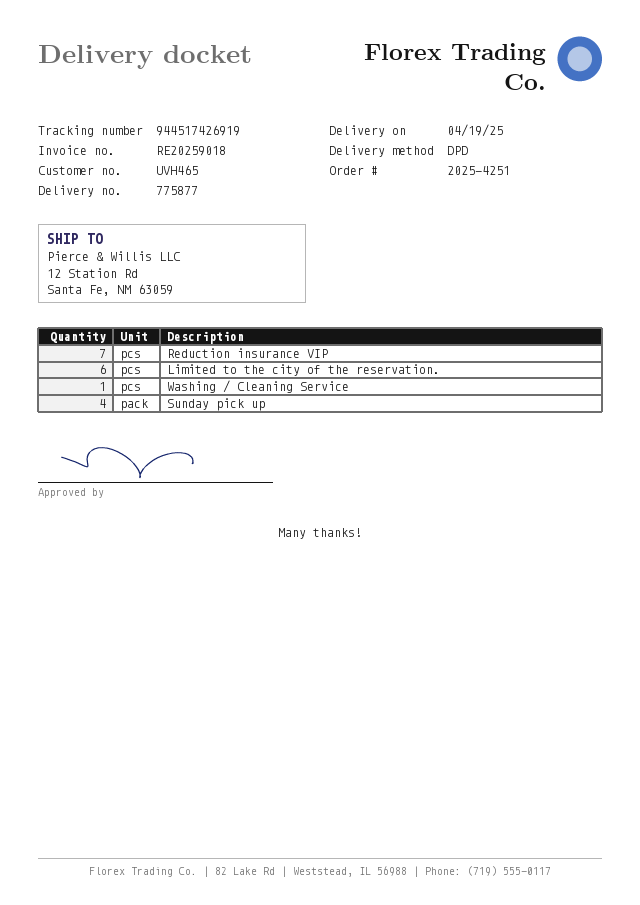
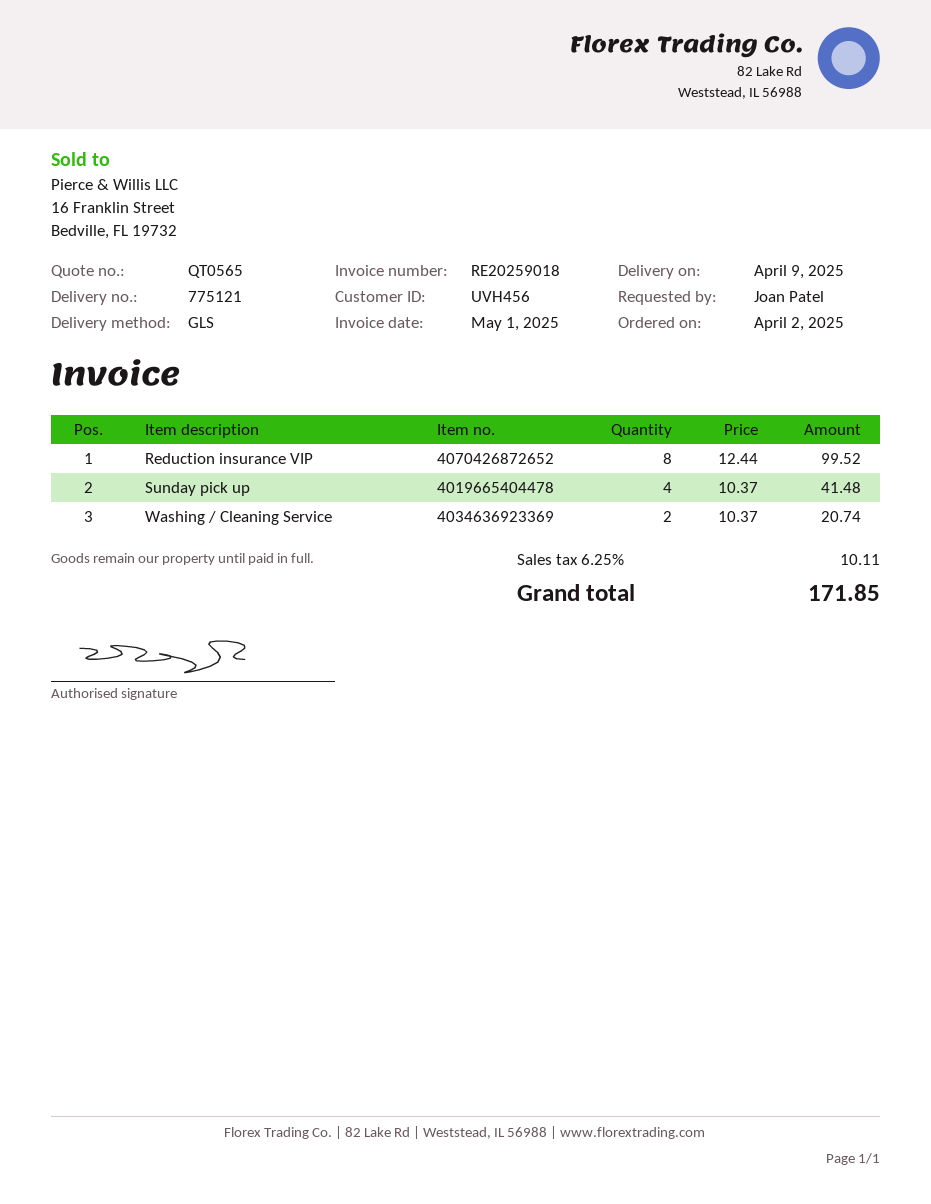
delivery note number: 775877 -> 775121
delivery date: 2025-04-19 -> 2025-04-09
customer number: UVH465 -> UVH456
shipping method: DPD -> GLS
Reduction insurance VIP: 7 -> 8
Limited to the city of the reservation.: 6 -> none
Washing / Cleaning Service: 1 -> 2

